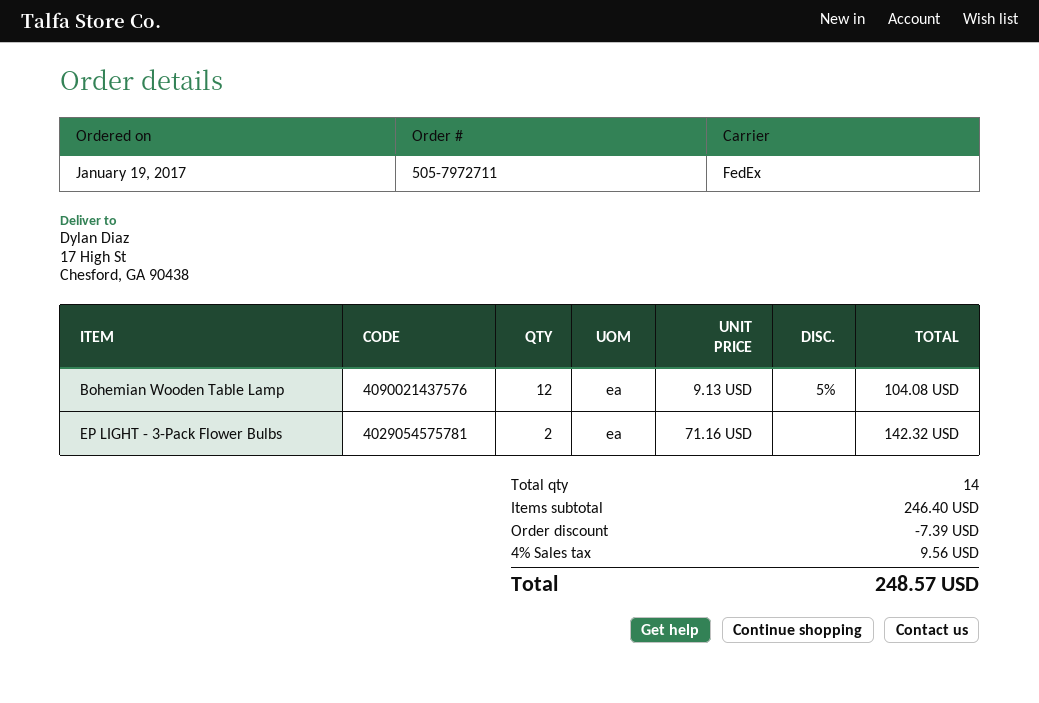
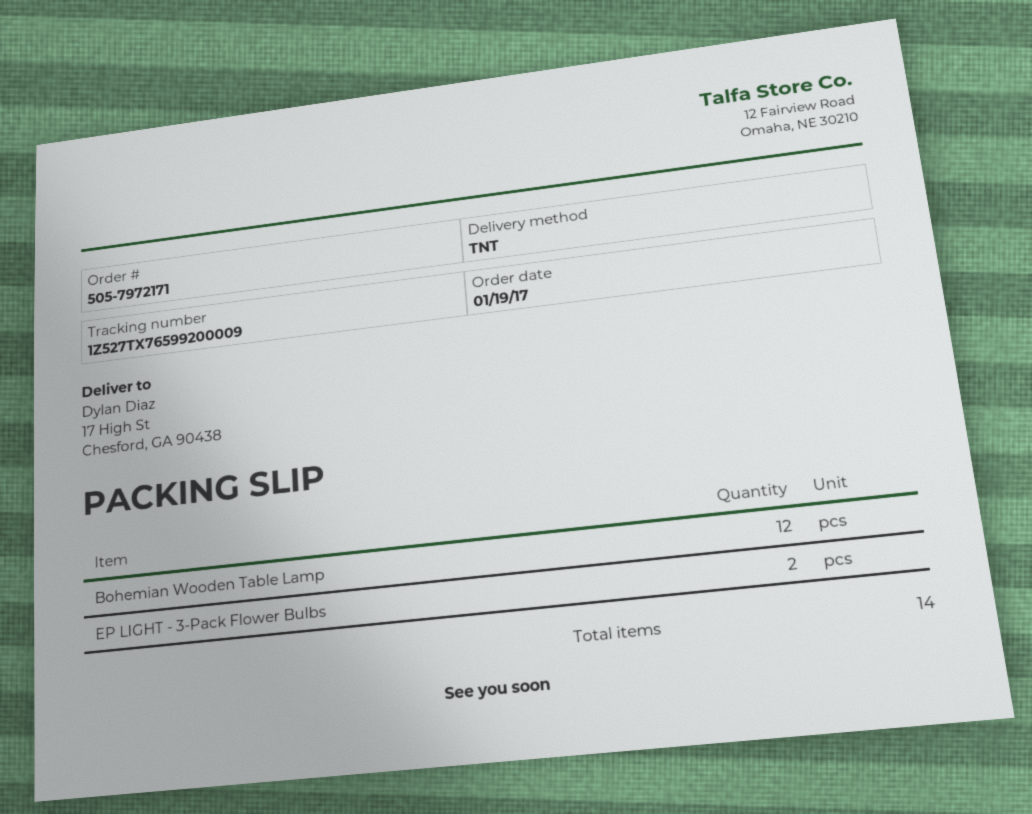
order number: 505-7972711 -> 505-7972171
shipping method: FedEx -> TNT

